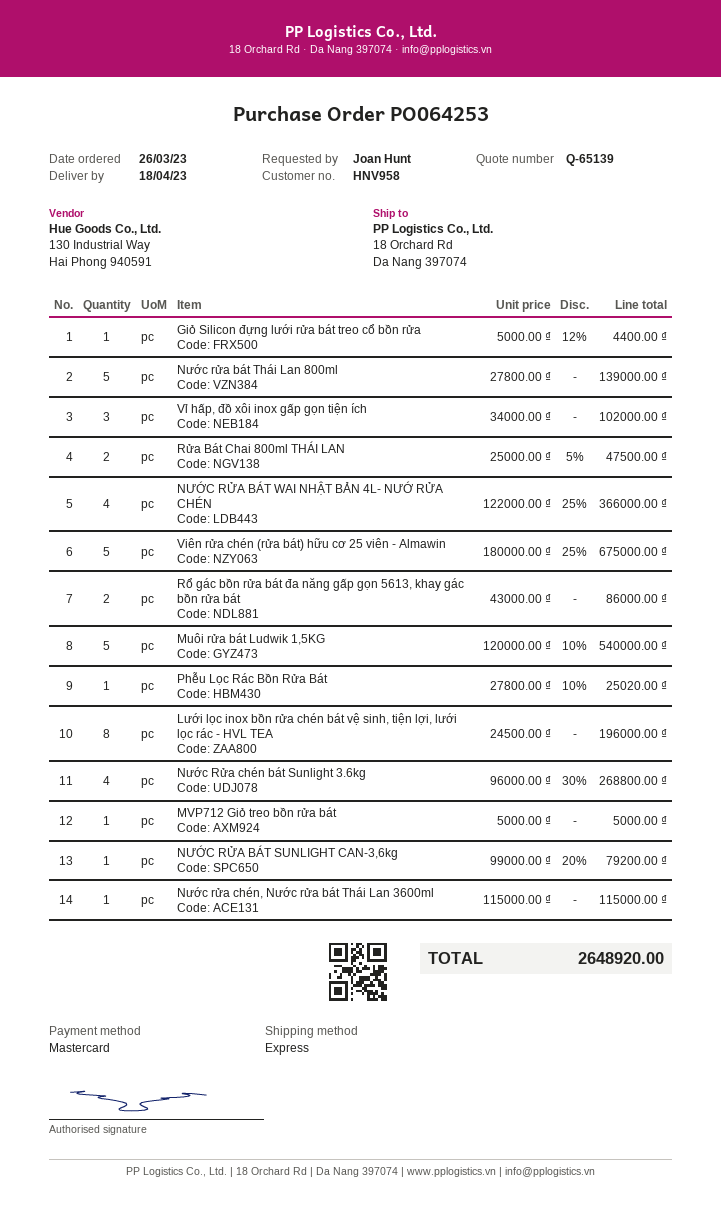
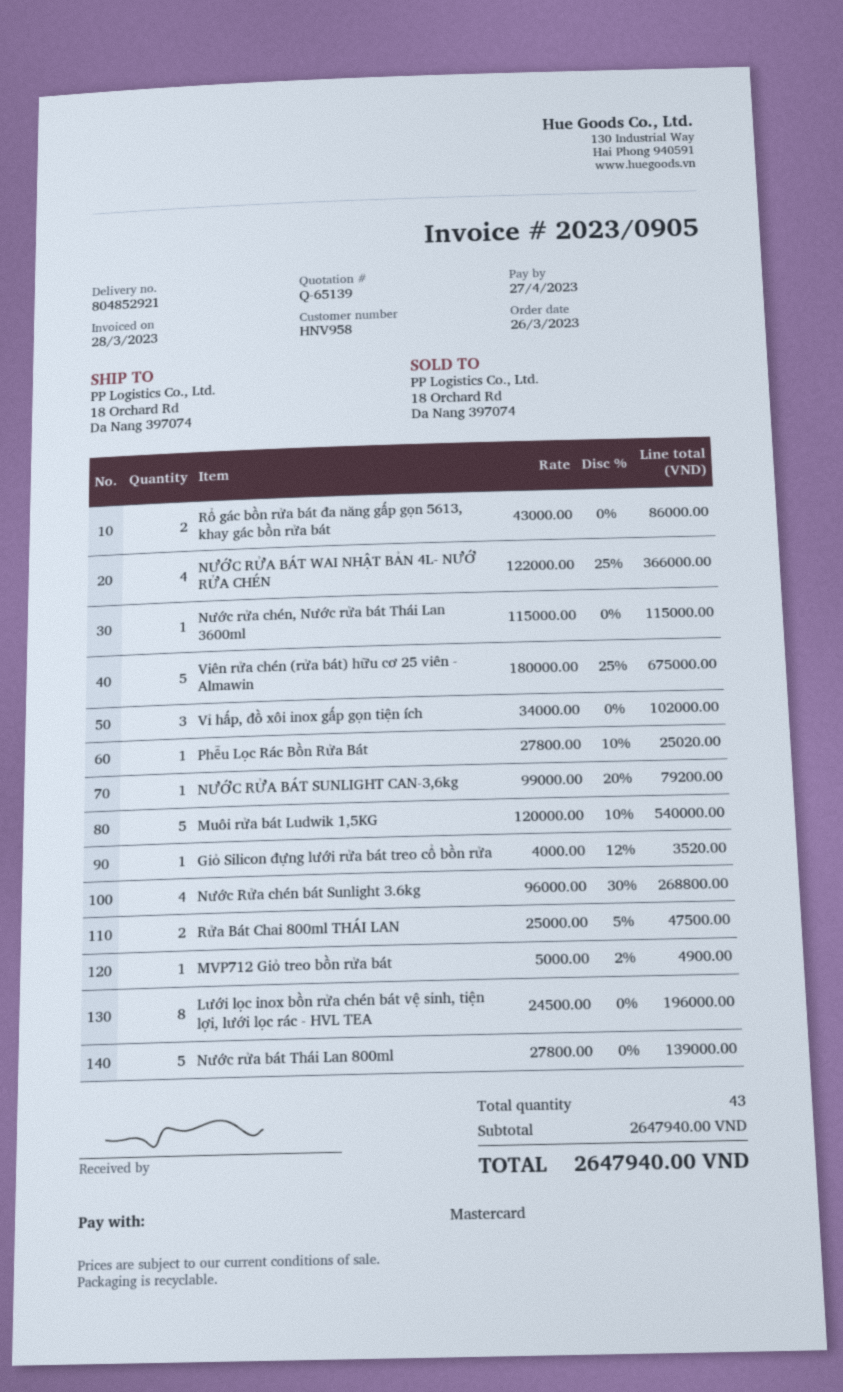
Giỏ Silicon đựng lưới rửa bát treo cổ bồn rửa: 1 x 5000.00 - 12% = 4400.00 -> 1 x 4000.00 - 12% = 3520.00
MVP712 Giỏ treo bồn rửa bát: 1 x 5000.00 = 5000.00 -> 1 x 5000.00 - 2% = 4900.00
total: 2648920.00 -> 2647940.00

